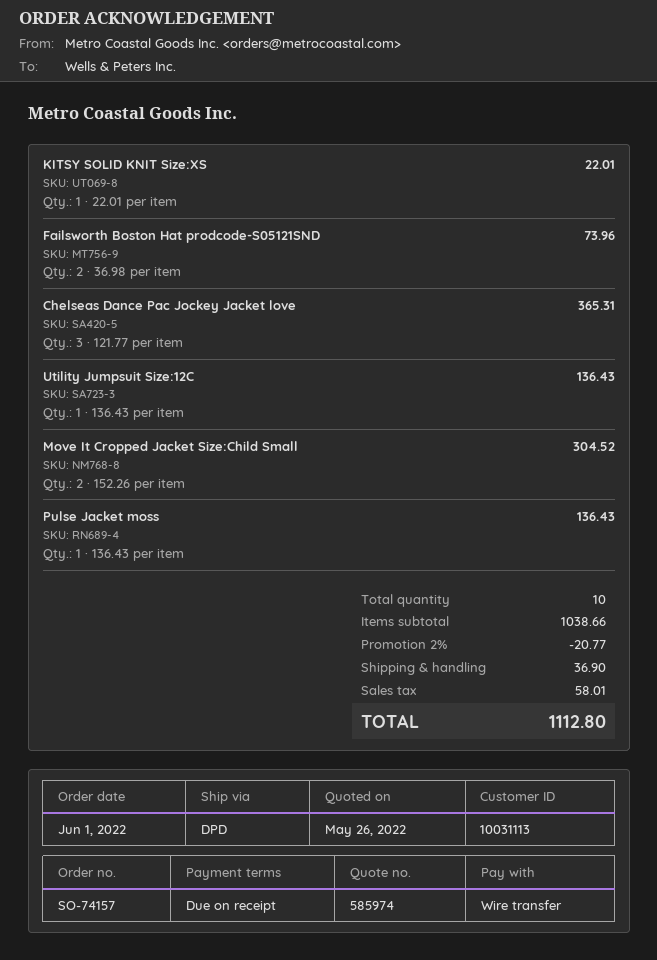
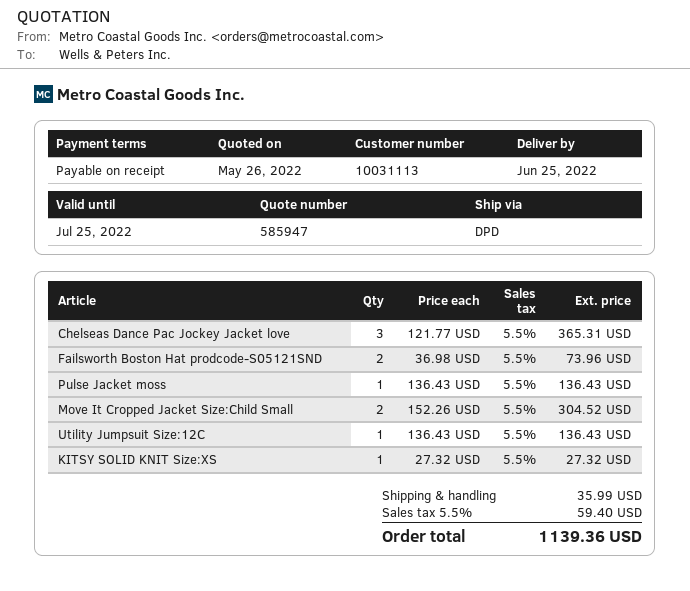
quote number: 585974 -> 585947
KITSY SOLID KNIT Size:XS: 1 x 22.01 = 22.01 -> 1 x 27.32 = 27.32
discount: 2% = 20.77 -> none
shipping: 36.90 -> 35.99
tax: 58.01 -> 59.40
total: 1112.80 -> 1139.36

